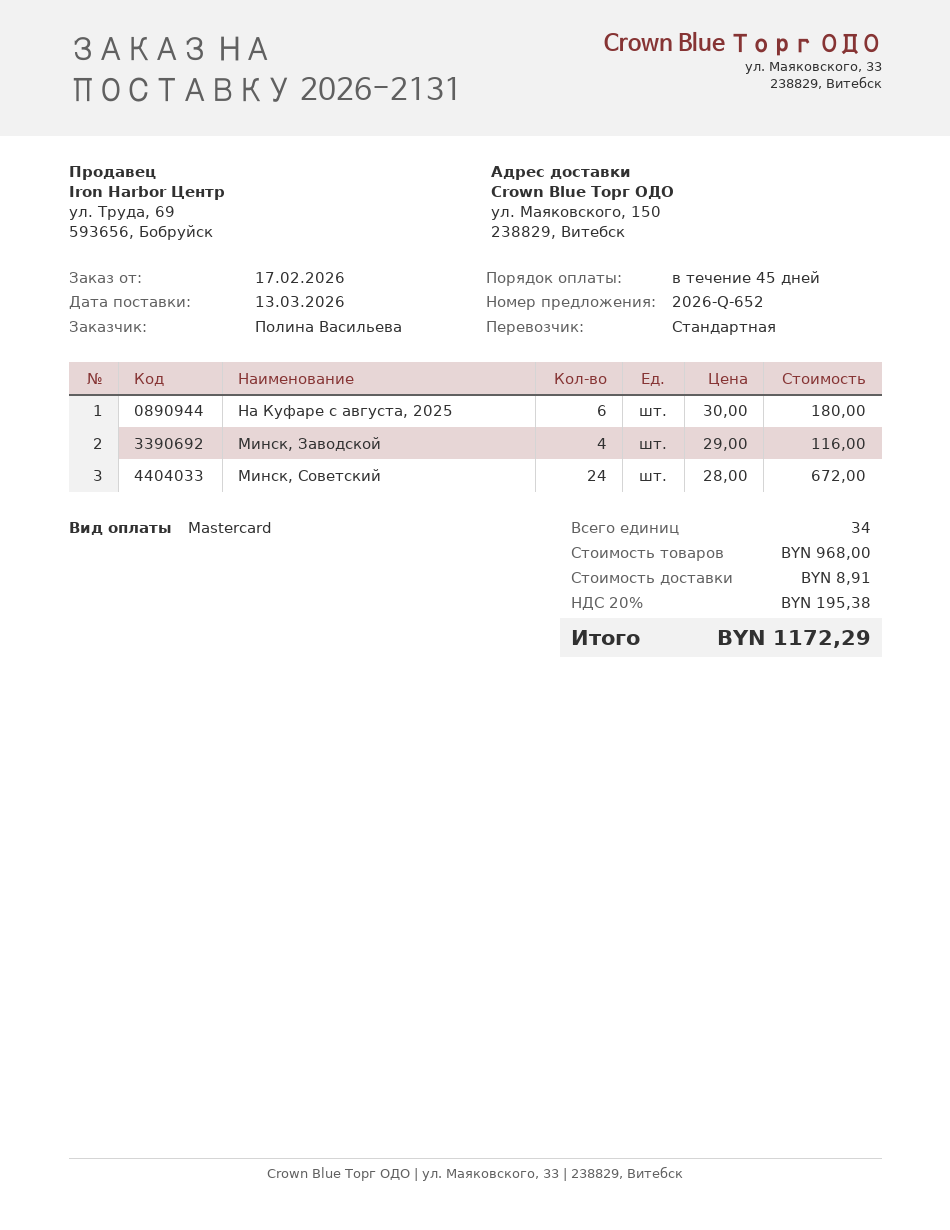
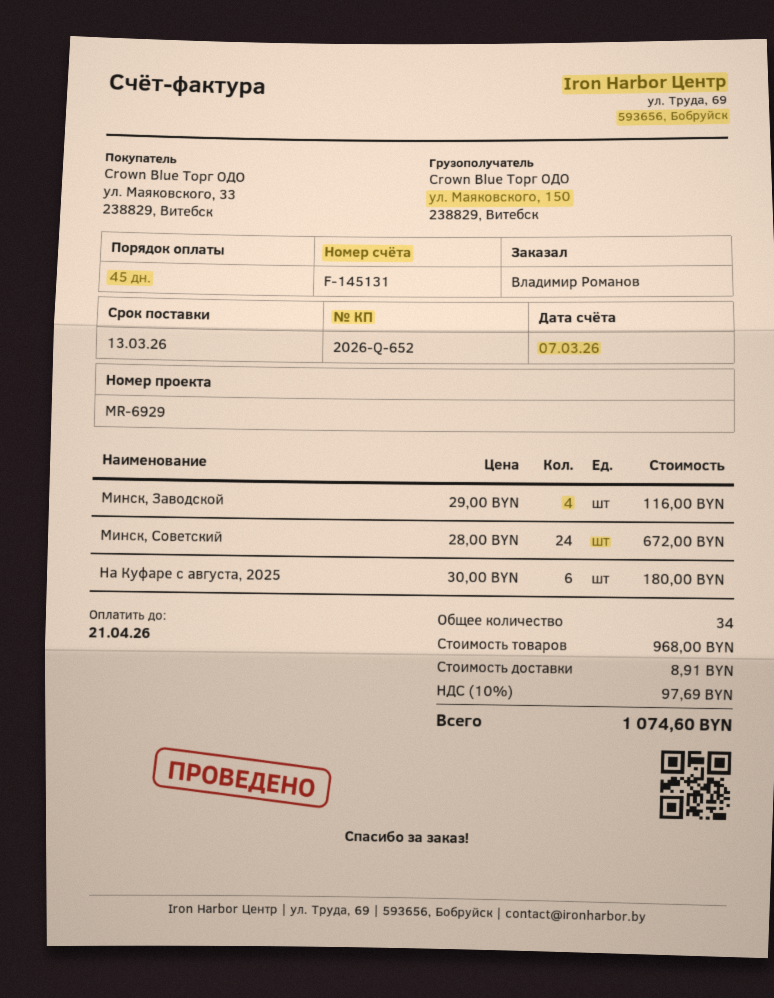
ordered by: Полина Васильева -> Владимир Романов
tax: 20% = 195.38 -> 10% = 97.69
total: 1172.29 -> 1074.60

